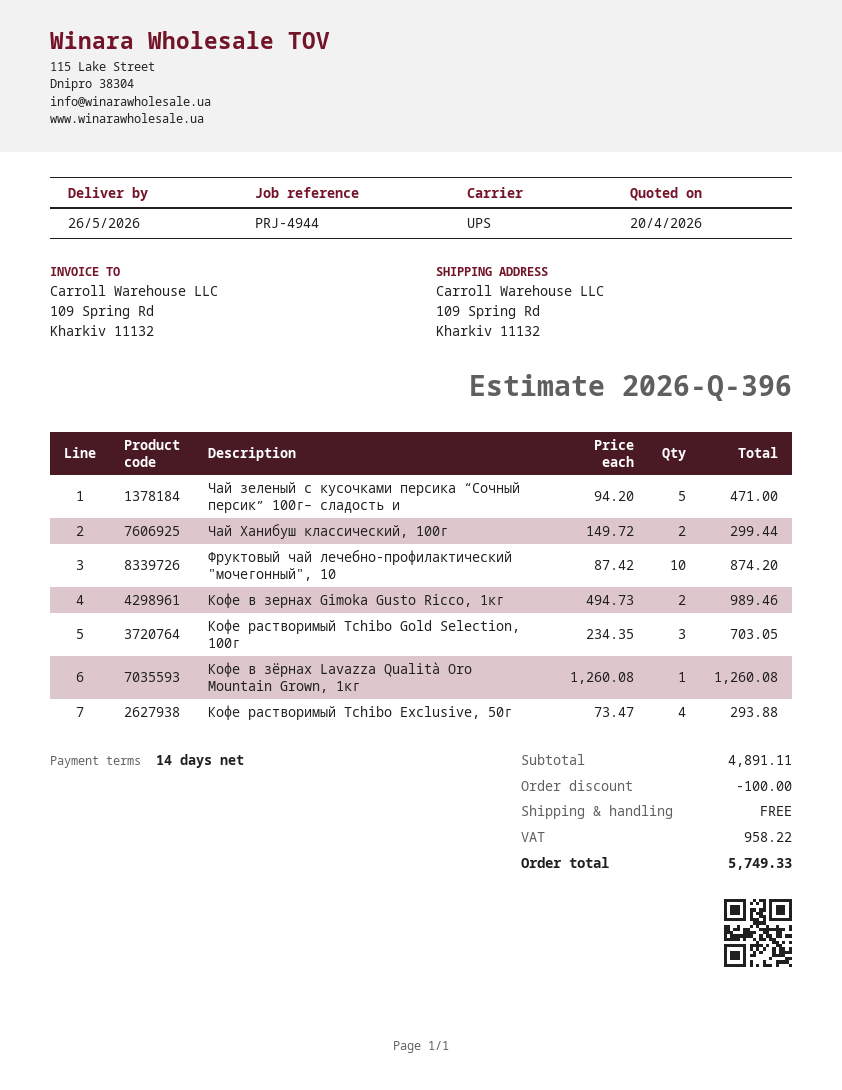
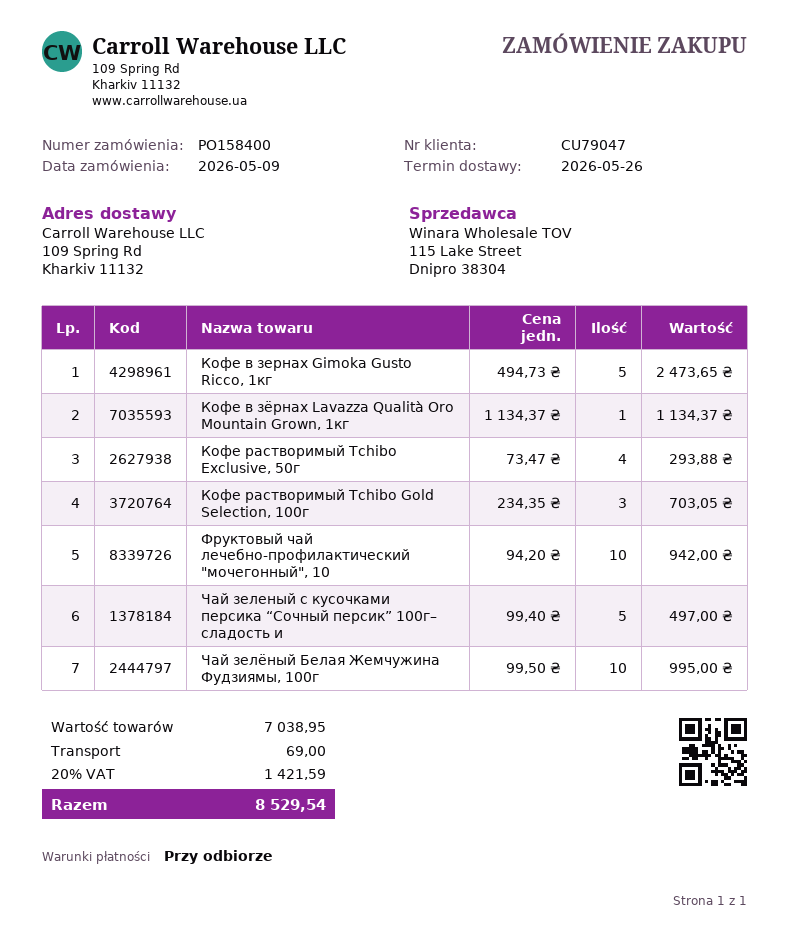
payment terms: 14 days -> on receipt
Чай зеленый с кусочками персика “Сочный персик” 100г– сладость и: 5 x 94.20 = 471.00 -> 5 x 99.40 = 497.00
Чай Ханибуш классический, 100г: 2 x 149.72 = 299.44 -> none
Фруктовый чай лечебно-профилактический "мочегонный", 10: 10 x 87.42 = 874.20 -> 10 x 94.20 = 942.00
Кофе в зернах Gimoka Gusto Ricco, 1кг: 2 x 494.73 = 989.46 -> 5 x 494.73 = 2473.65
Кофе в зёрнах Lavazza Qualità Oro Mountain Grown, 1кг: 1 x 1260.08 = 1260.08 -> 1 x 1134.37 = 1134.37
Чай зелёный Белая Жемчужина Фудзиямы, 100г: none -> 10 x 99.50 = 995.00
subtotal: 4891.11 -> 7038.95
discount: 100.00 -> none
shipping: 0.00 -> 69.00
tax: 958.22 -> 1421.59
total: 5749.33 -> 8529.54

